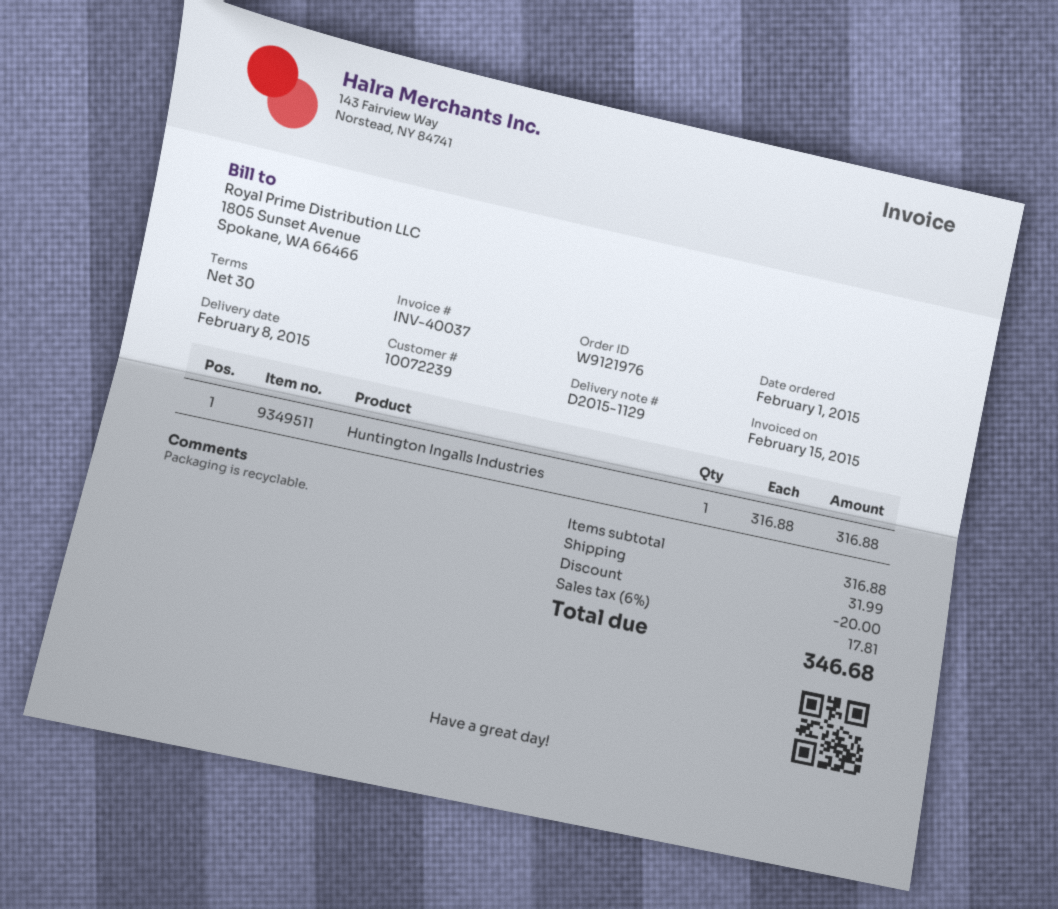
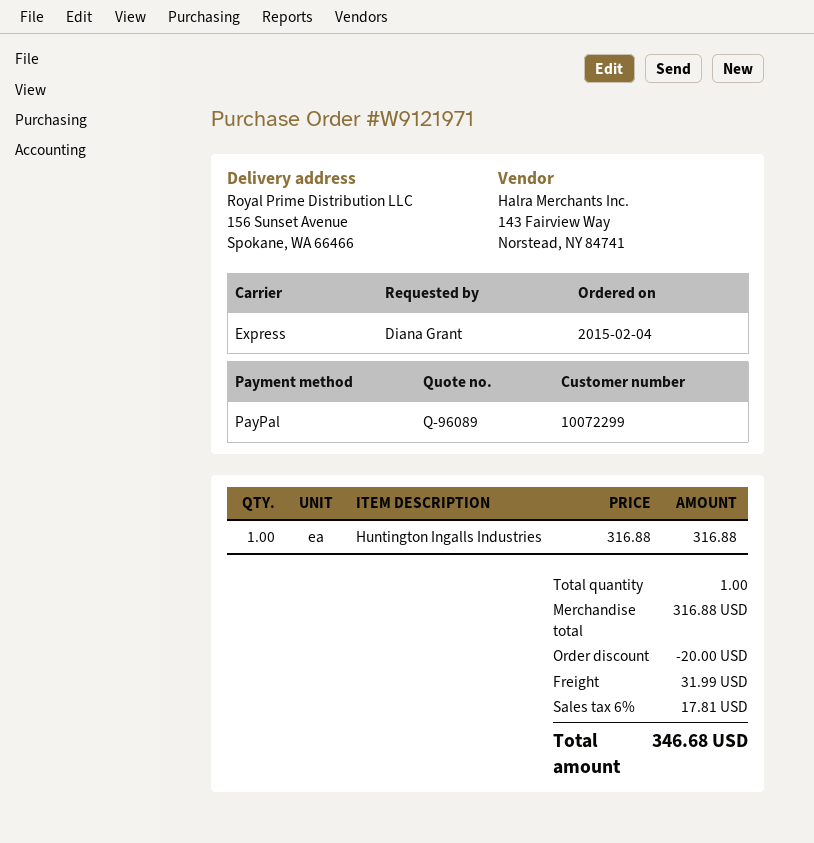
order number: W9121976 -> W9121971
order date: 2015-02-01 -> 2015-02-04
customer number: 10072239 -> 10072299

